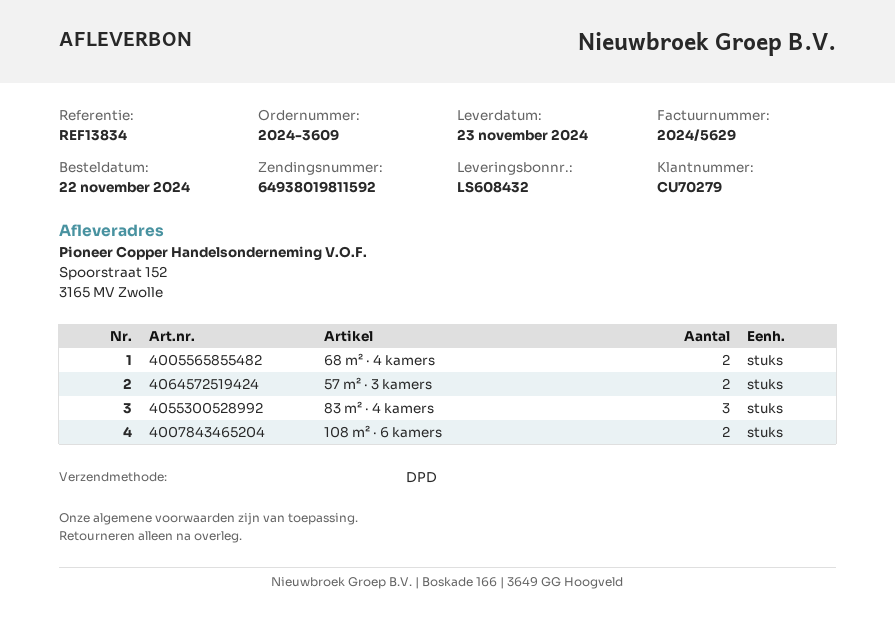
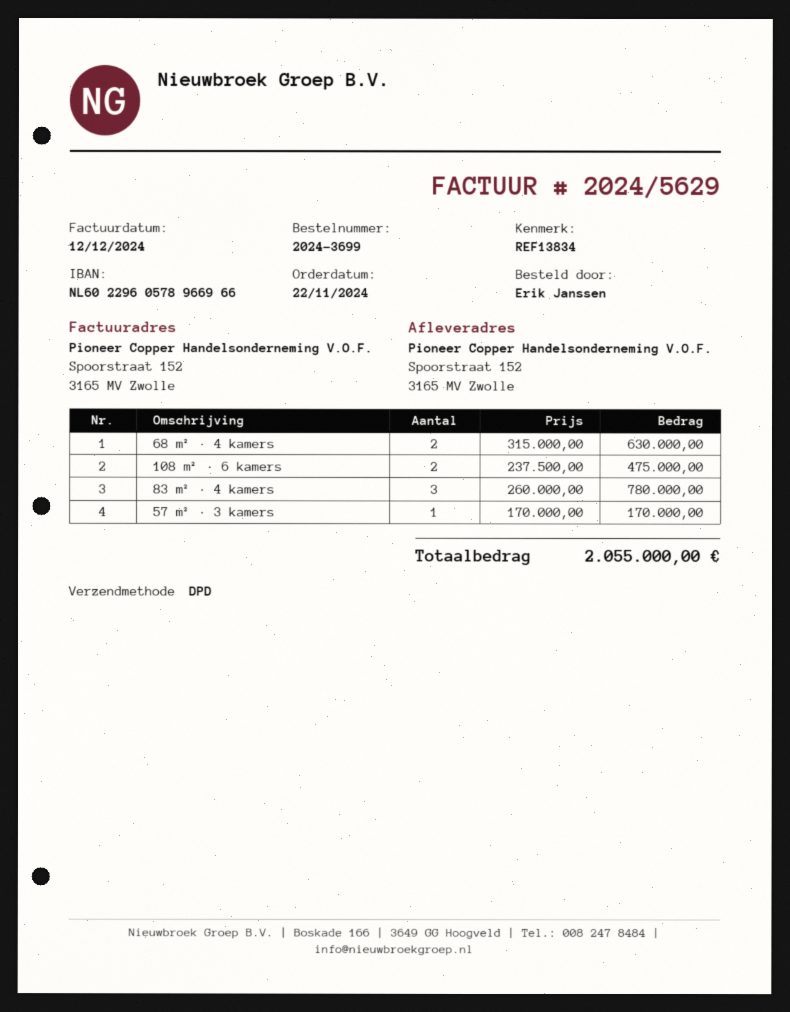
order number: 2024-3609 -> 2024-3699
57 m² · 3 kamers: 2 -> 1

